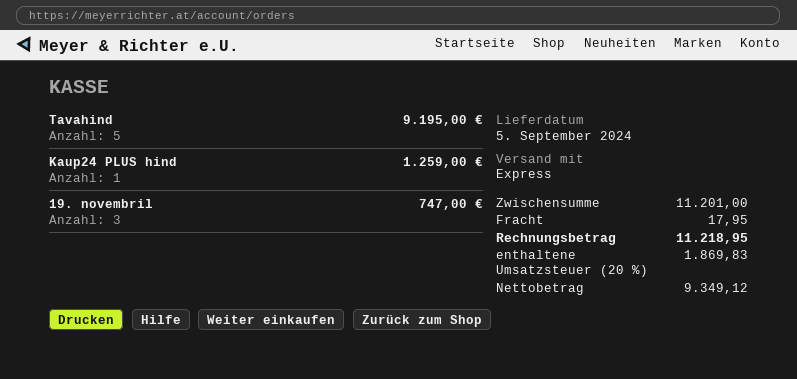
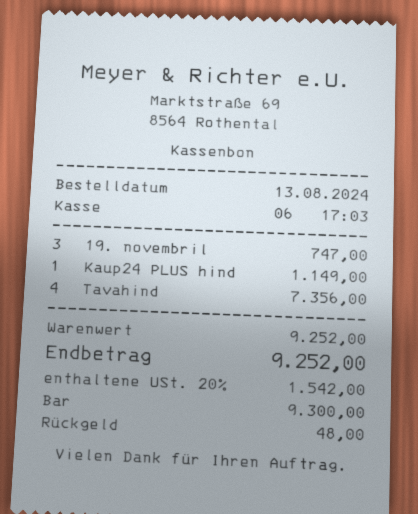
Tavahind: 5 for 9195.00 -> 4 for 7356.00
Kaup24 PLUS hind: 1 for 1259.00 -> 1 for 1149.00
subtotal: 11201.00 -> 9252.00
shipping: 17.95 -> none
tax: 20% = 1869.83 -> 20% = 1542.00
total: 11218.95 -> 9252.00

